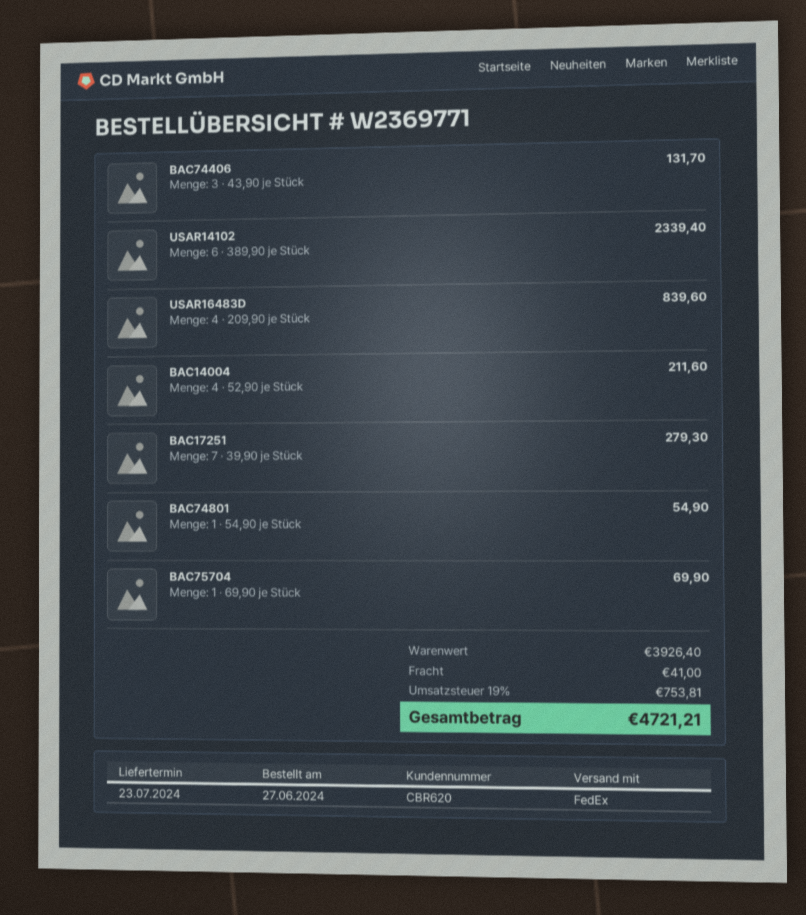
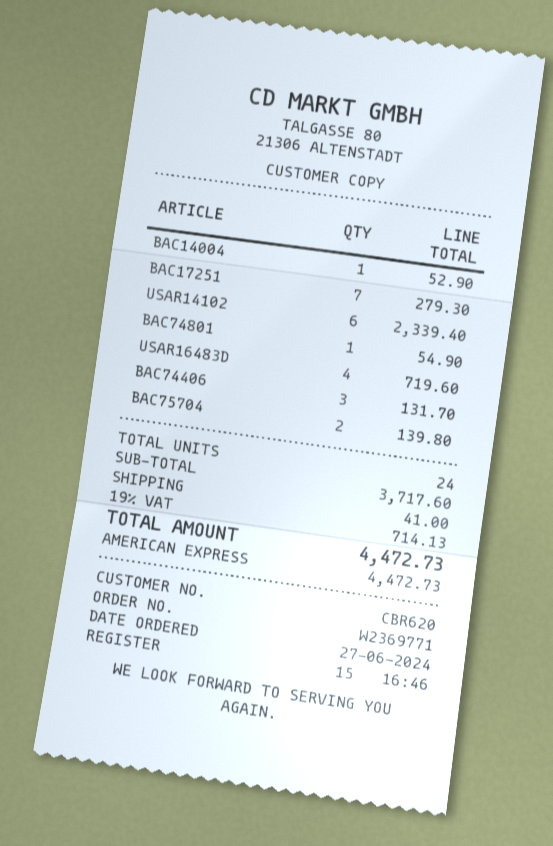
USAR16483D: 4 for 839.60 -> 4 for 719.60
BAC14004: 4 for 211.60 -> 1 for 52.90
BAC75704: 1 for 69.90 -> 2 for 139.80
subtotal: 3926.40 -> 3717.60
tax: 19% = 753.81 -> 19% = 714.13
total: 4721.21 -> 4472.73

